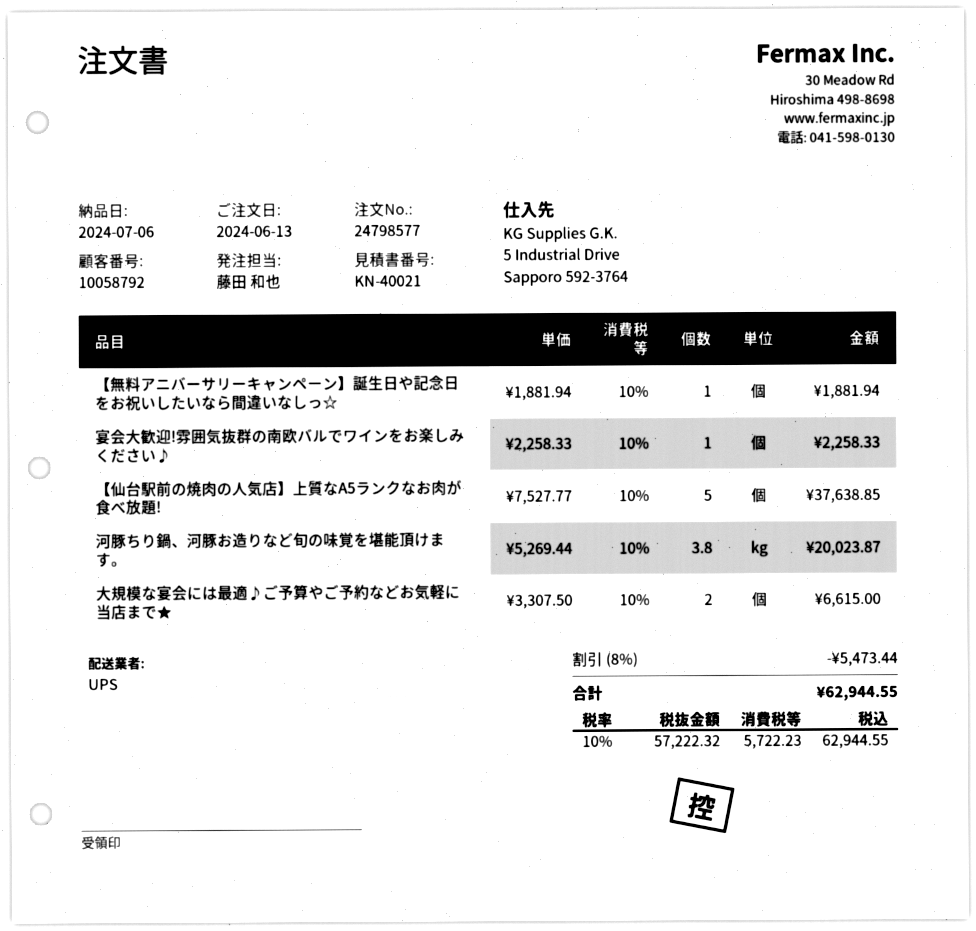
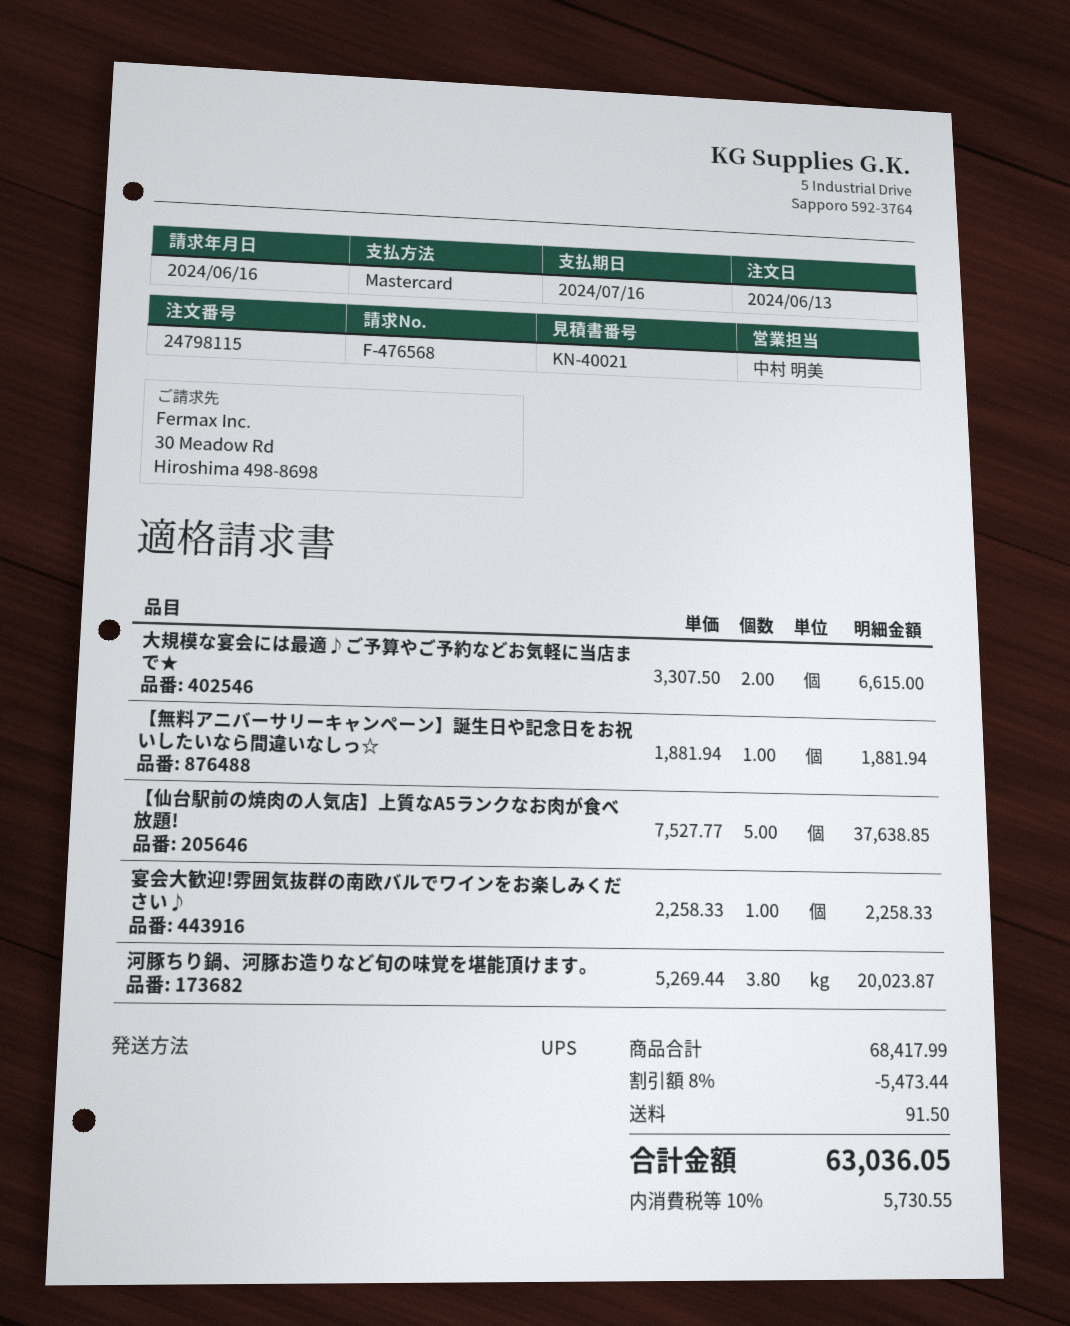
order number: 24798577 -> 24798115
shipping: none -> 91.50
tax: 10% = 5722.23 -> 10% = 5730.55
total: 62944.55 -> 63036.05

